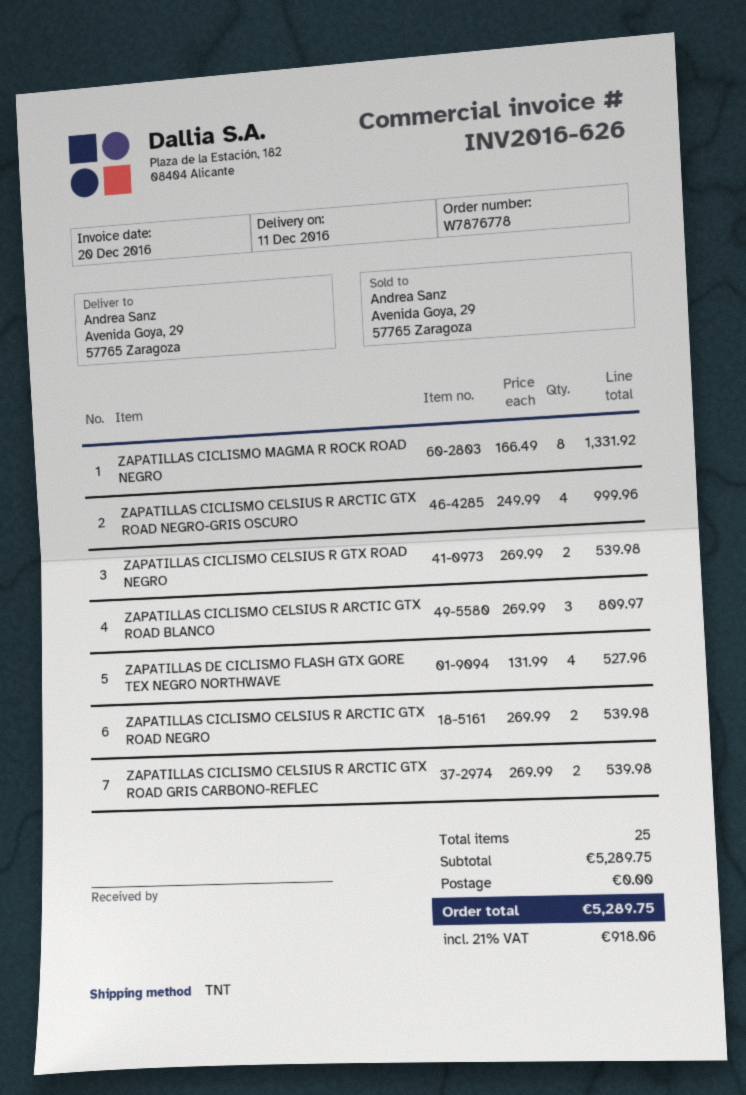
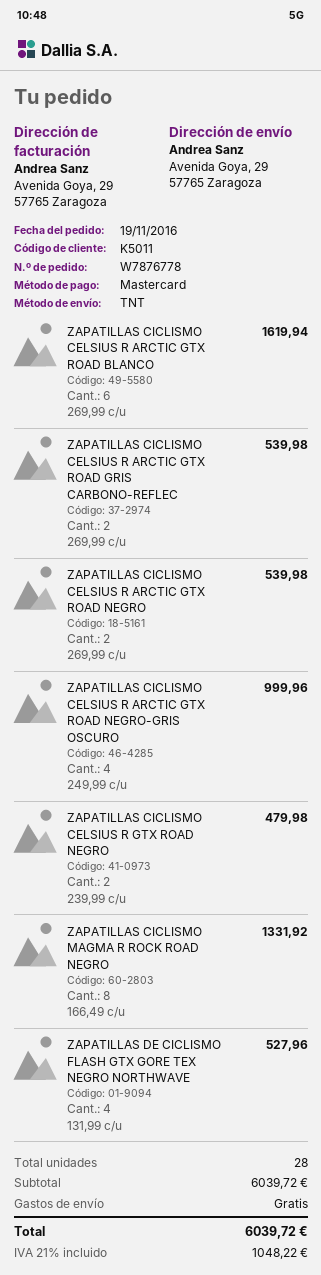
ZAPATILLAS CICLISMO CELSIUS R GTX ROAD NEGRO: 2 x 269.99 = 539.98 -> 2 x 239.99 = 479.98
ZAPATILLAS CICLISMO CELSIUS R ARCTIC GTX ROAD BLANCO: 3 x 269.99 = 809.97 -> 6 x 269.99 = 1619.94
total quantity: 25 -> 28
subtotal: 5289.75 -> 6039.72
tax: 21% = 918.06 -> 21% = 1048.22
total: 5289.75 -> 6039.72

